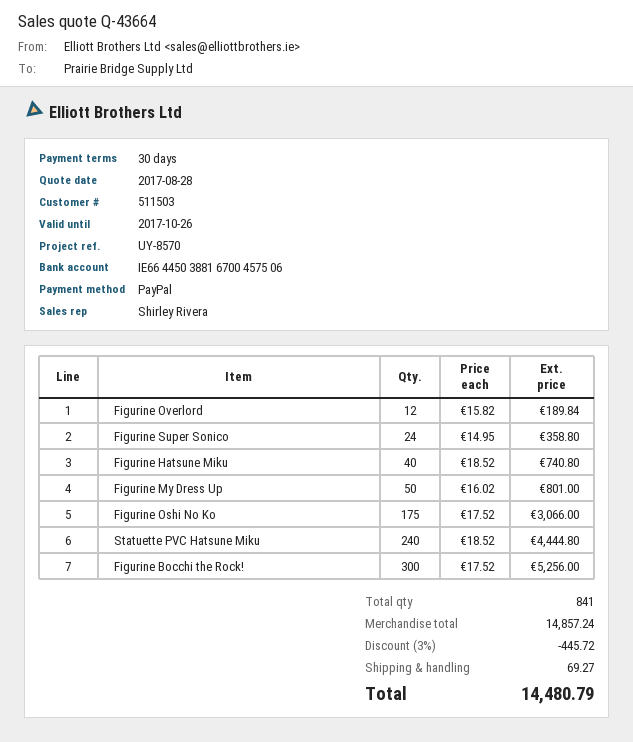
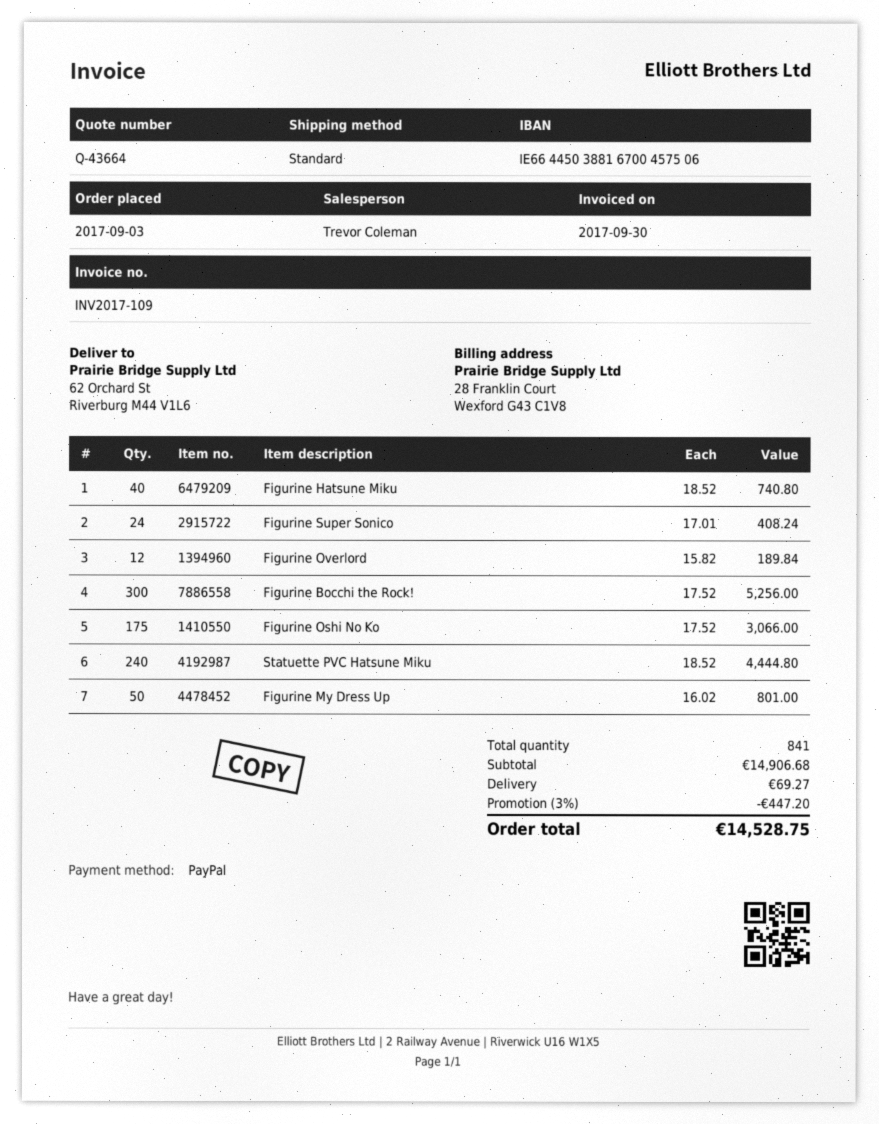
sales rep: Shirley Rivera -> Trevor Coleman
Figurine Super Sonico: 24 x 14.95 = 358.80 -> 24 x 17.01 = 408.24
subtotal: 14857.24 -> 14906.68
discount: 3% = 445.72 -> 3% = 447.20
total: 14480.79 -> 14528.75

